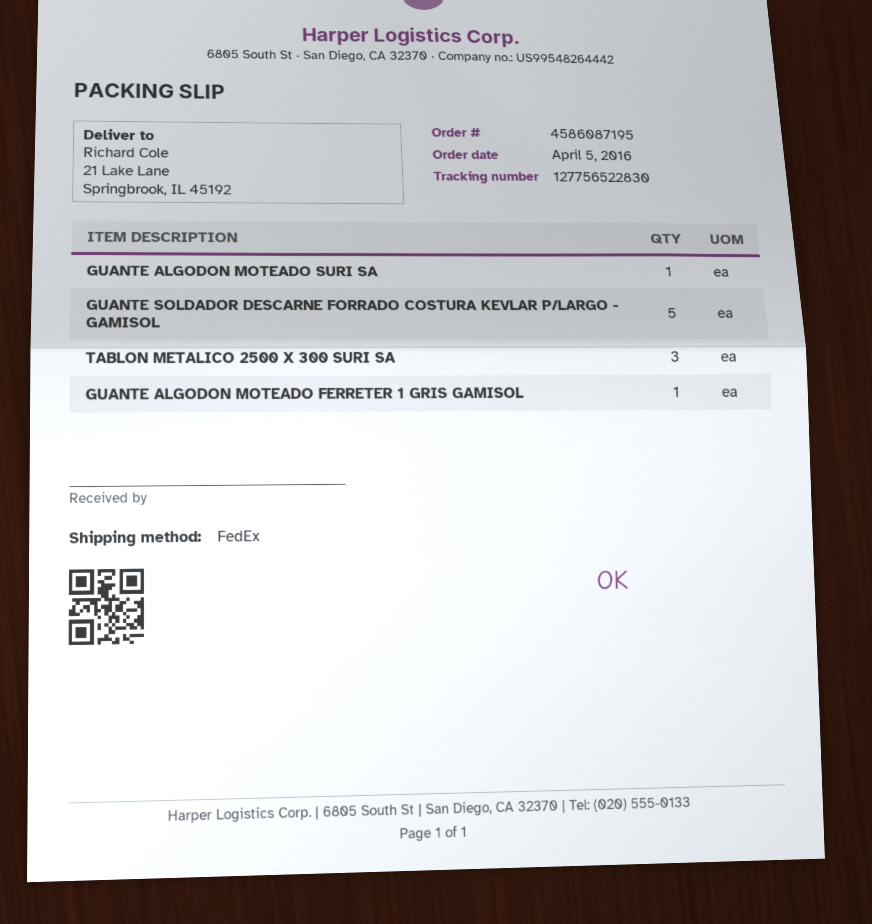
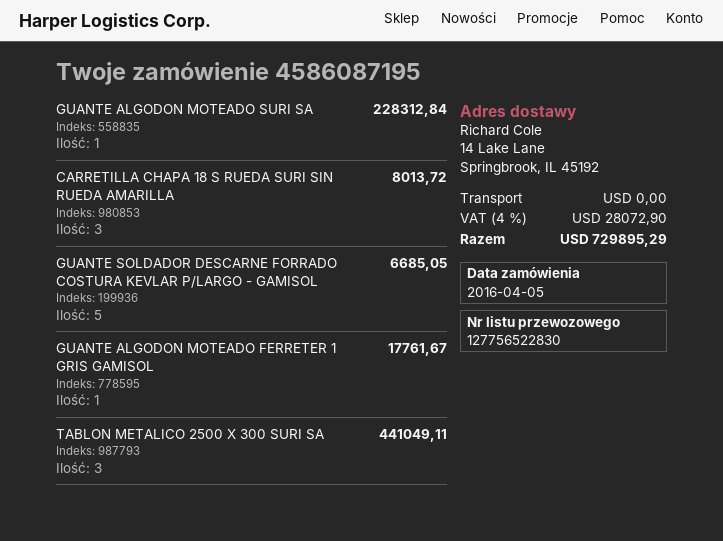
ship to: 21 Lake Lane, Springbrook, IL 45192 -> 14 Lake Lane, Springbrook, IL 45192
CARRETILLA CHAPA 18 S RUEDA SURI SIN RUEDA AMARILLA: none -> 3

